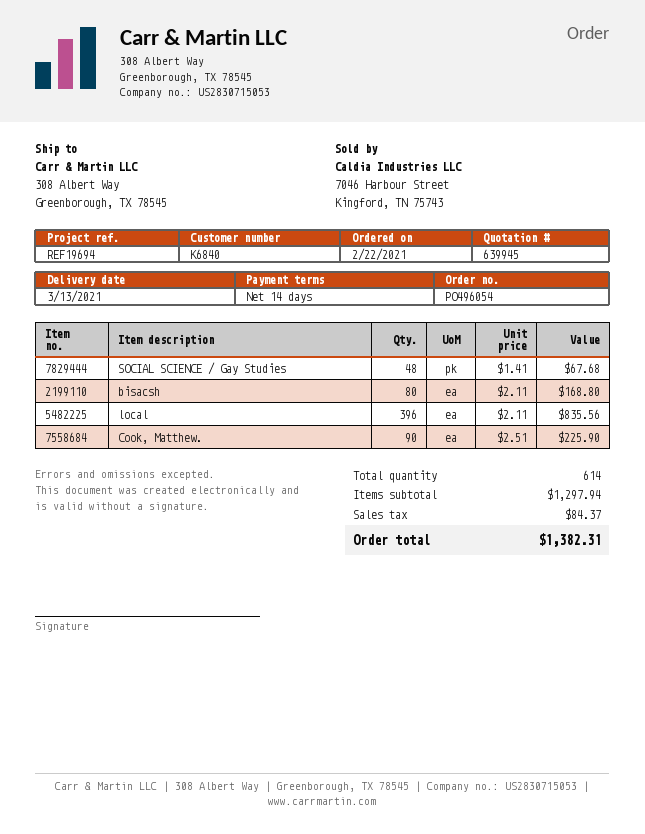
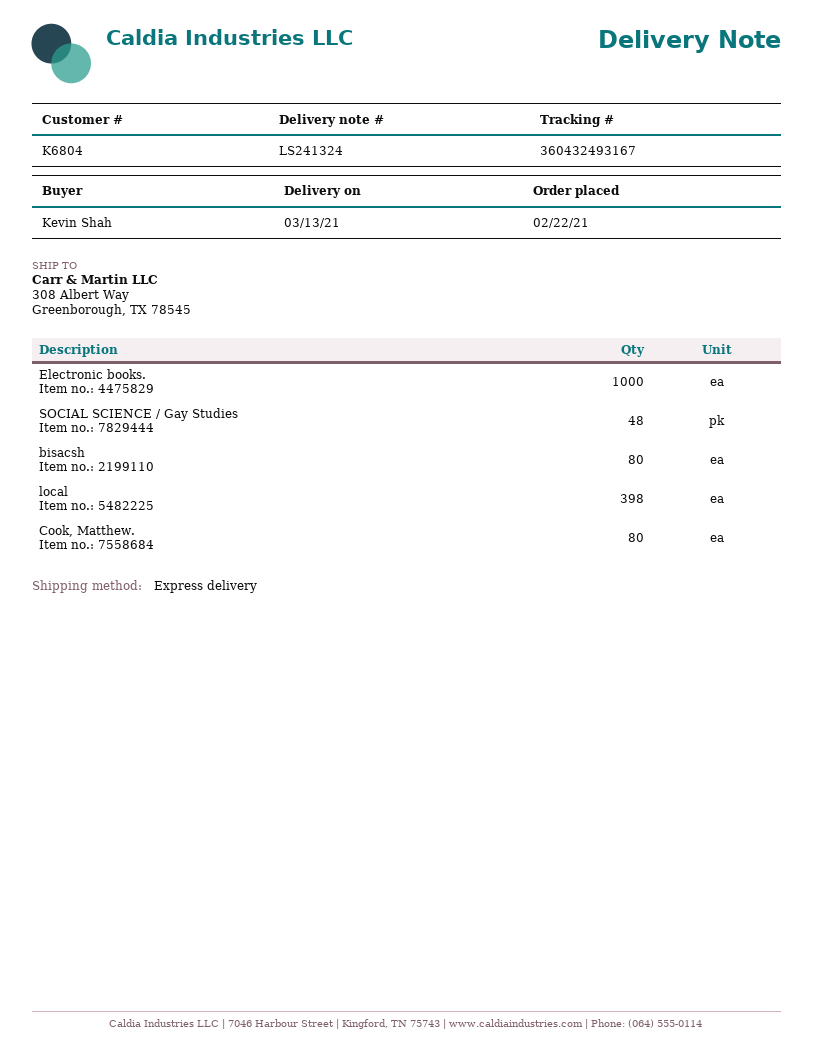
customer number: K6840 -> K6804
local: 396 -> 398
Cook, Matthew.: 90 -> 80
Electronic books.: none -> 1000

